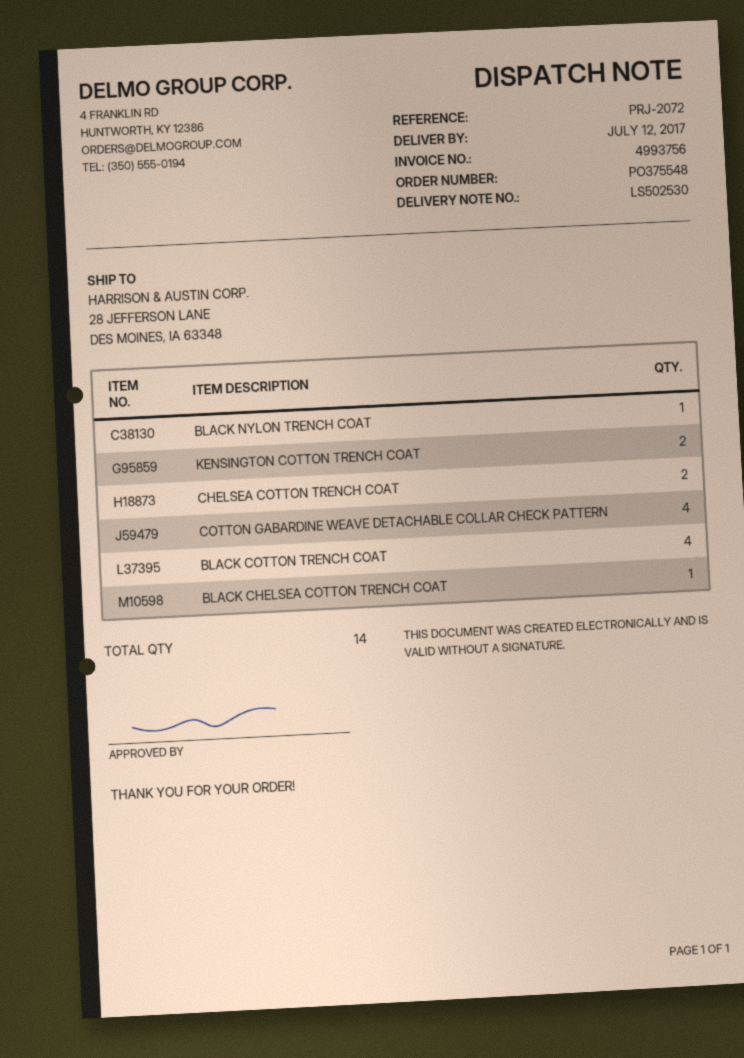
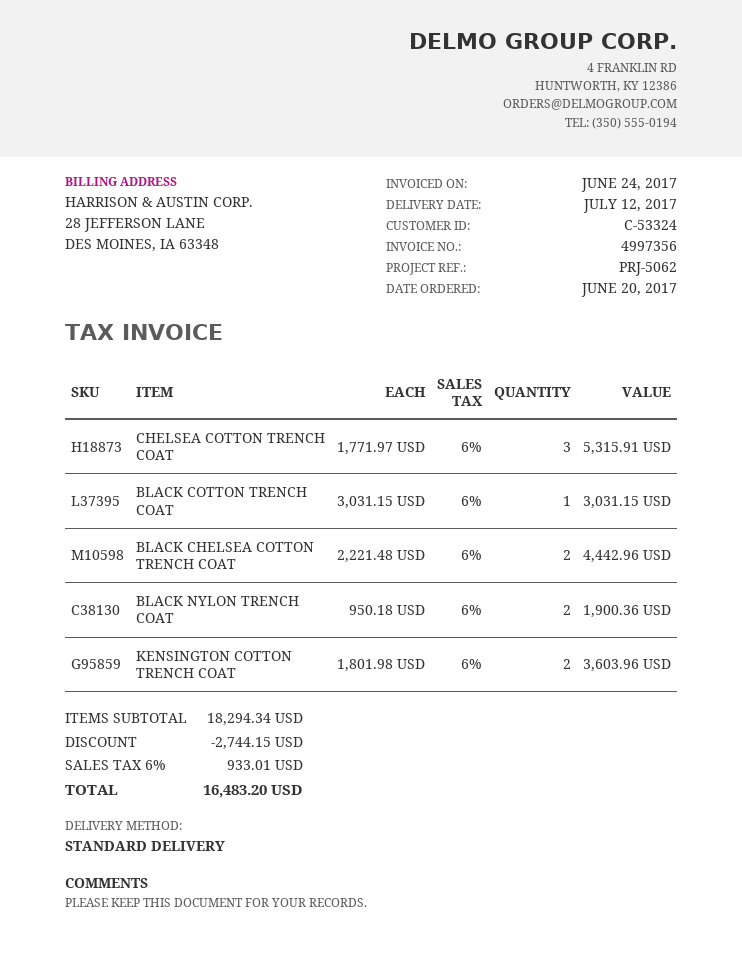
invoice number: 4993756 -> 4997356
reference: PRJ-2072 -> PRJ-5062
BLACK NYLON TRENCH COAT: 1 -> 2
CHELSEA COTTON TRENCH COAT: 2 -> 3
COTTON GABARDINE WEAVE DETACHABLE COLLAR CHECK PATTERN: 4 -> none
BLACK COTTON TRENCH COAT: 4 -> 1
BLACK CHELSEA COTTON TRENCH COAT: 1 -> 2

